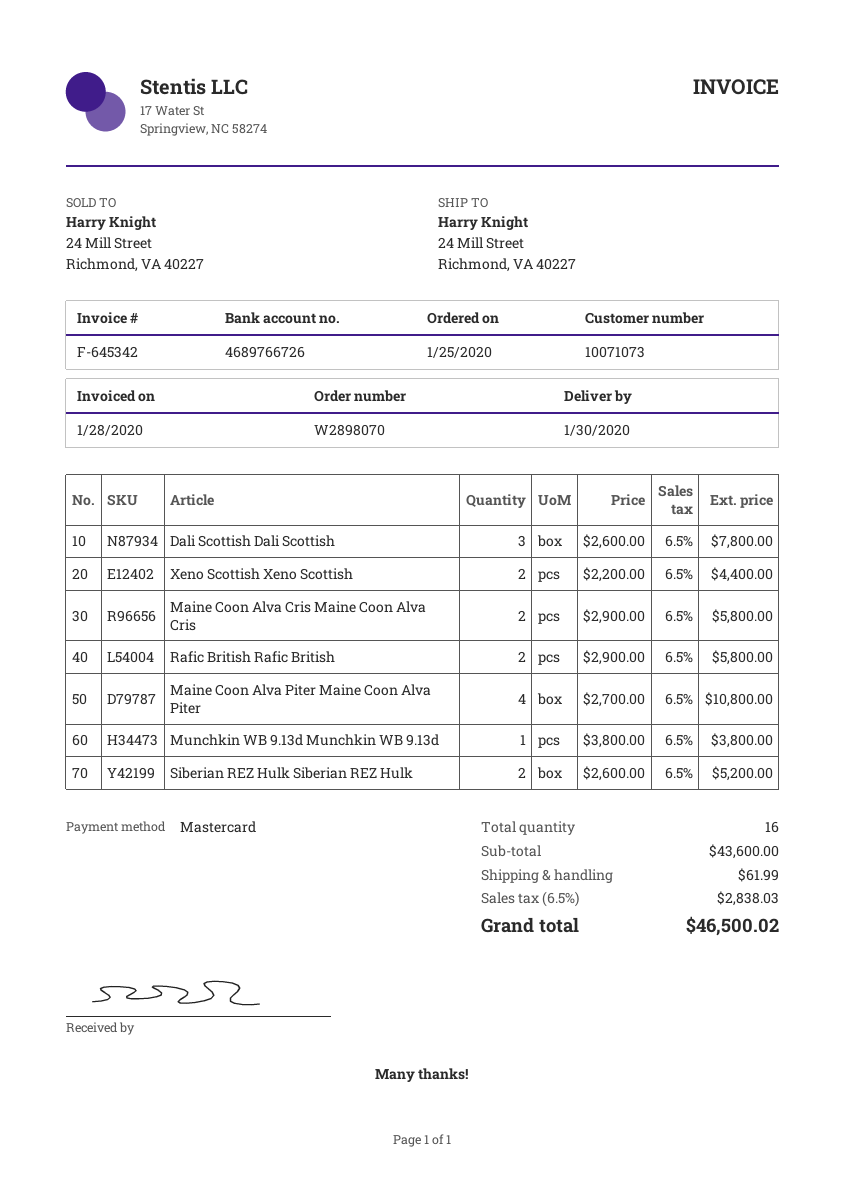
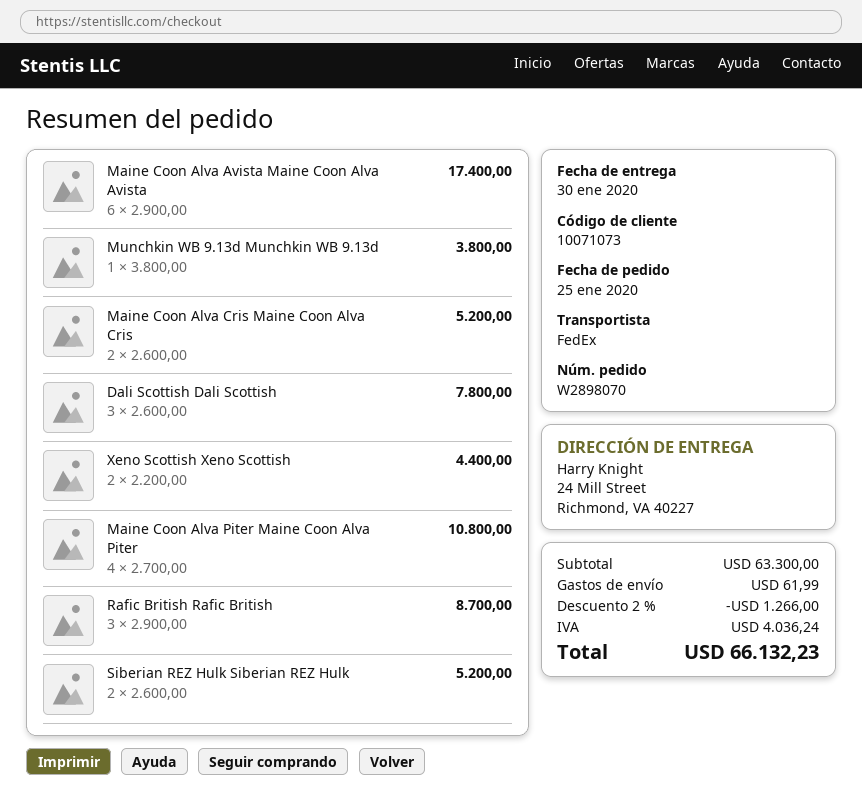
Maine Coon Alva Cris Maine Coon Alva Cris: 2 x 2900.00 = 5800.00 -> 2 x 2600.00 = 5200.00
Rafic British Rafic British: 2 x 2900.00 = 5800.00 -> 3 x 2900.00 = 8700.00
Maine Coon Alva Avista Maine Coon Alva Avista: none -> 6 x 2900.00 = 17400.00
subtotal: 43600.00 -> 63300.00
discount: none -> 2% = 1266.00
tax: 2838.03 -> 4036.24
total: 46500.02 -> 66132.23

